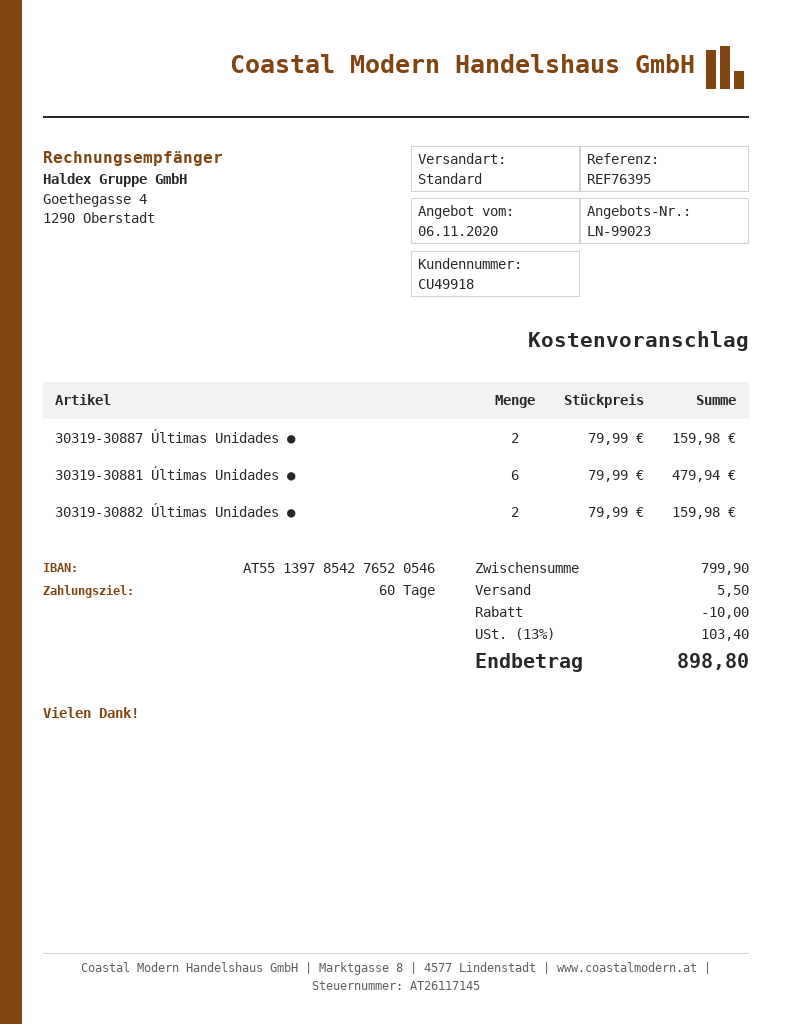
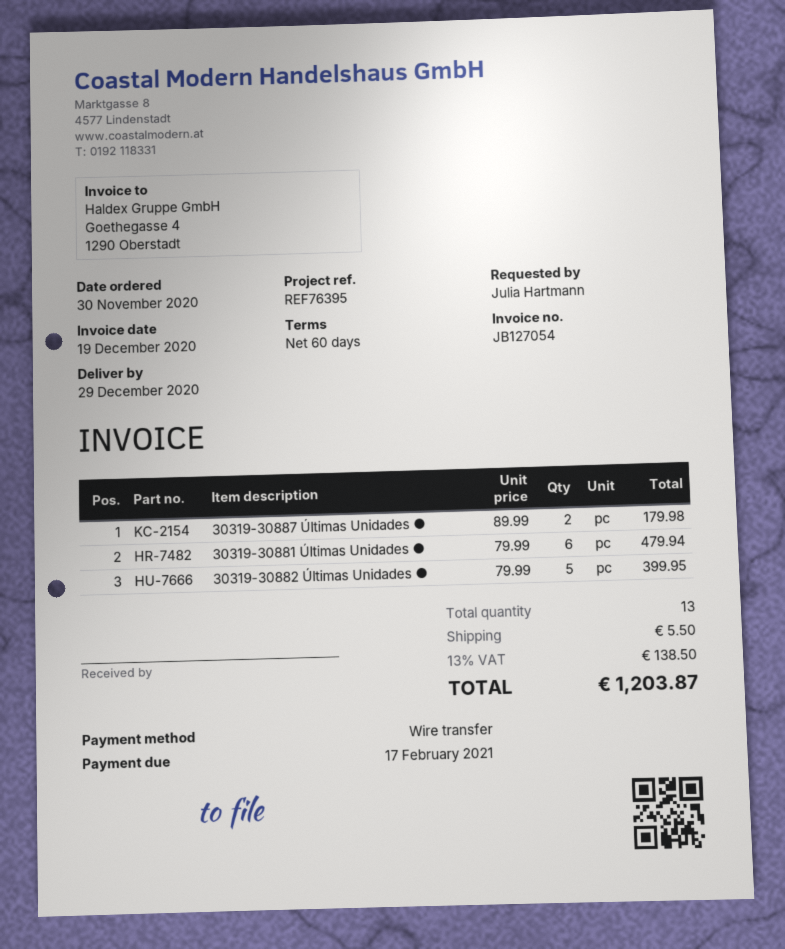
30319-30887 Últimas Unidades ●: 2 x 79.99 = 159.98 -> 2 x 89.99 = 179.98
30319-30882 Últimas Unidades ●: 2 x 79.99 = 159.98 -> 5 x 79.99 = 399.95
discount: 10.00 -> none
tax: 13% = 103.40 -> 13% = 138.50
total: 898.80 -> 1203.87

